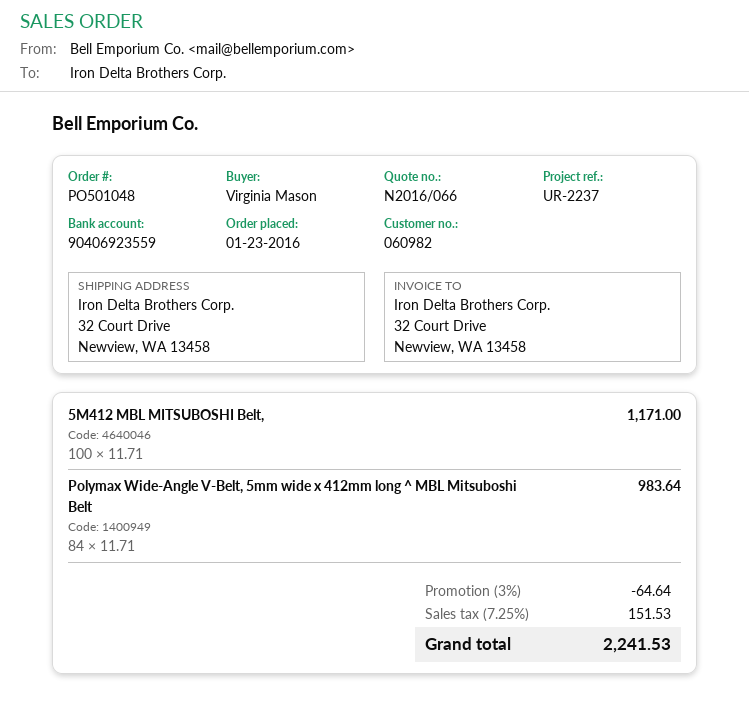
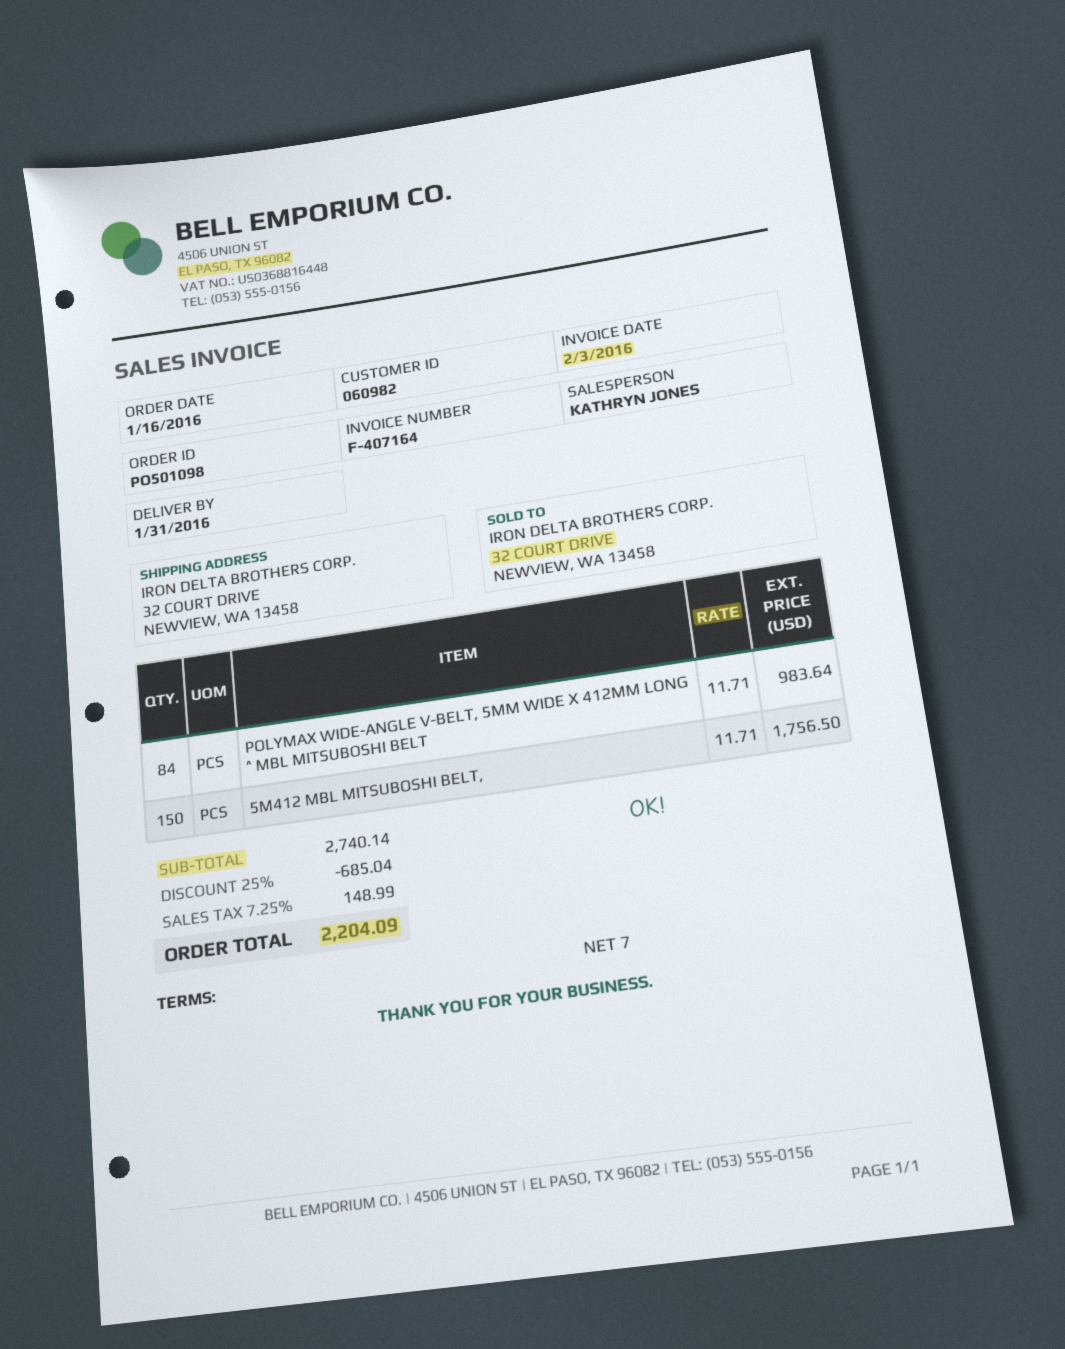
order number: PO501048 -> PO501098
order date: 2016-01-23 -> 2016-01-16
5M412 MBL MITSUBOSHI Belt,: 100 x 11.71 = 1171.00 -> 150 x 11.71 = 1756.50
discount: 3% = 64.64 -> 25% = 685.04
tax: 7.25% = 151.53 -> 7.25% = 148.99
total: 2241.53 -> 2204.09

